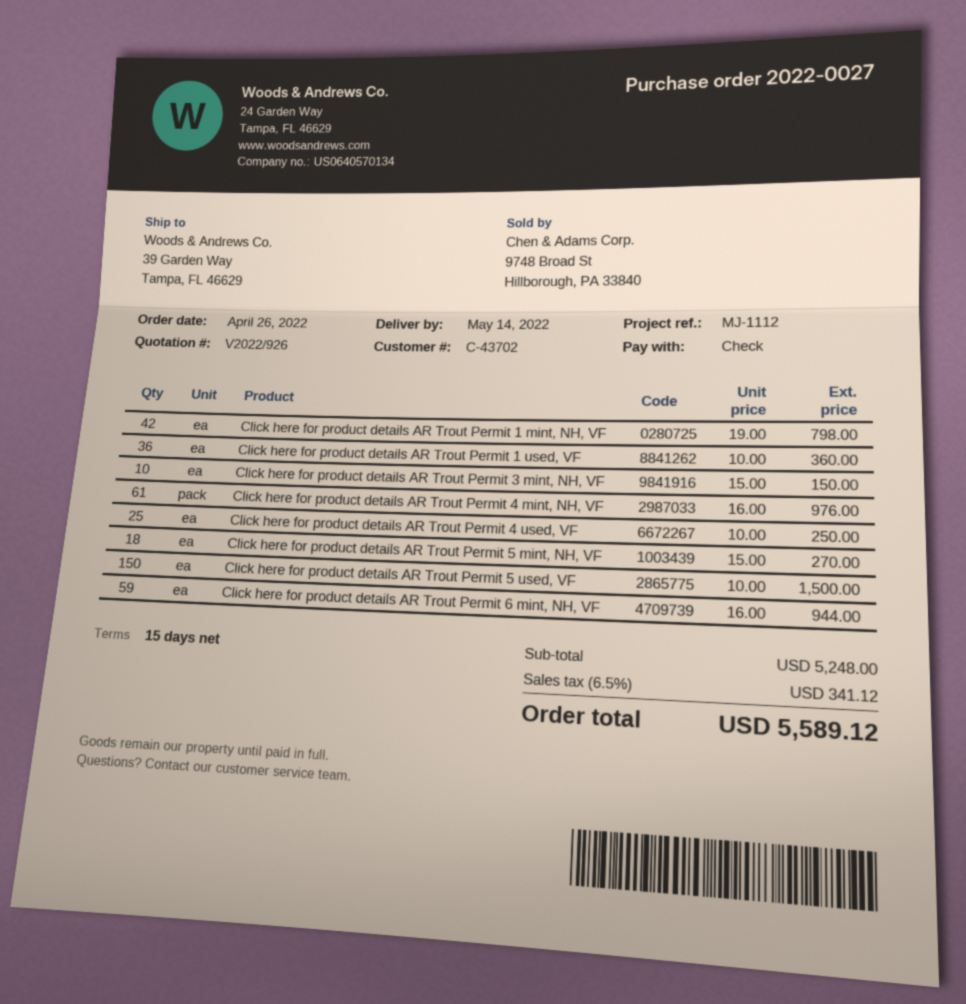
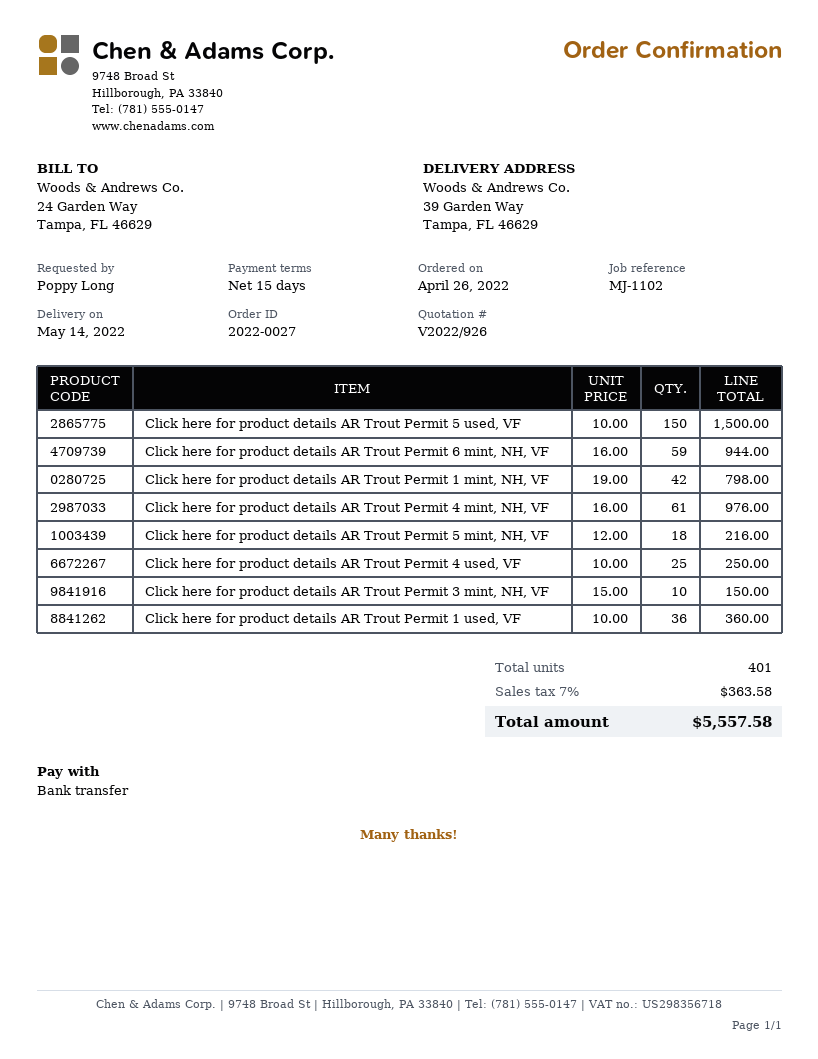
reference: MJ-1112 -> MJ-1102
payment method: cheque -> bank transfer
Click here for product details AR Trout Permit 5 mint, NH, VF: 18 x 15.00 = 270.00 -> 18 x 12.00 = 216.00
tax: 6.5% = 341.12 -> 7% = 363.58
total: 5589.12 -> 5557.58

